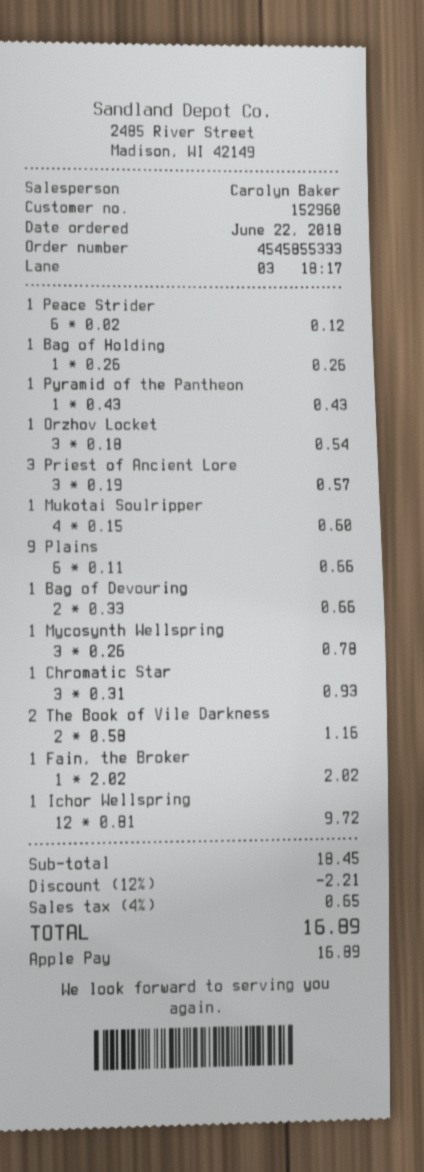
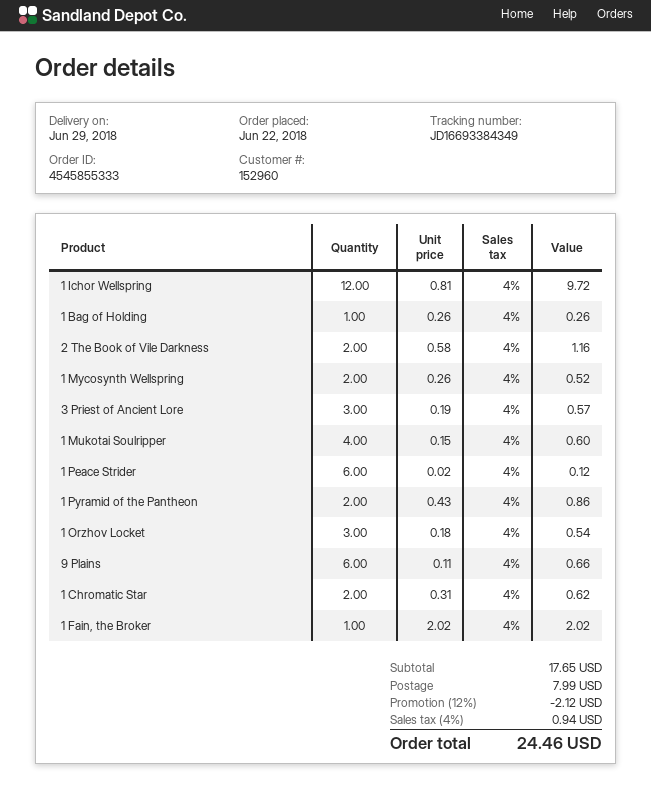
1 Pyramid of the Pantheon: 1 x 0.43 = 0.43 -> 2 x 0.43 = 0.86
1 Bag of Devouring: 2 x 0.33 = 0.66 -> none
1 Mycosynth Wellspring: 3 x 0.26 = 0.78 -> 2 x 0.26 = 0.52
1 Chromatic Star: 3 x 0.31 = 0.93 -> 2 x 0.31 = 0.62
subtotal: 18.45 -> 17.65
discount: 12% = 2.21 -> 12% = 2.12
shipping: none -> 7.99
tax: 4% = 0.65 -> 4% = 0.94
total: 16.89 -> 24.46

